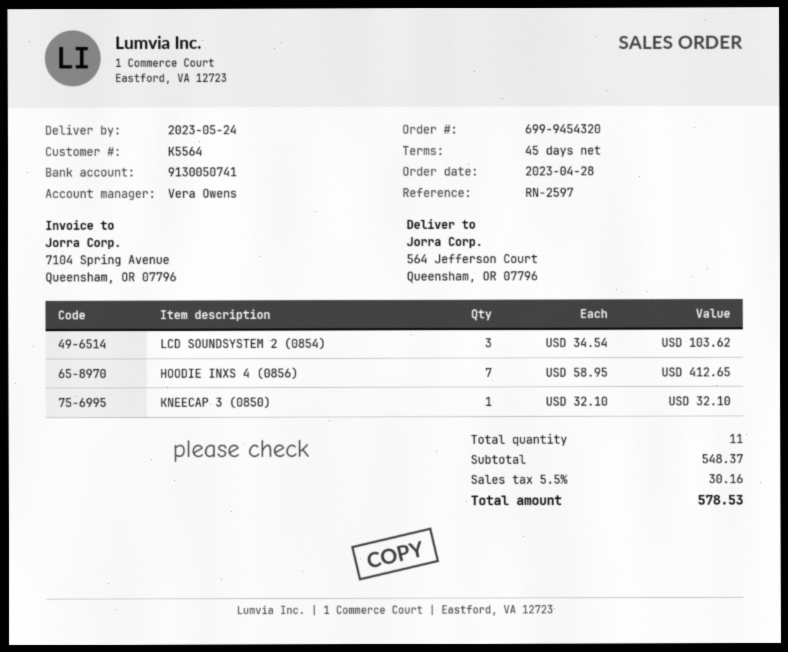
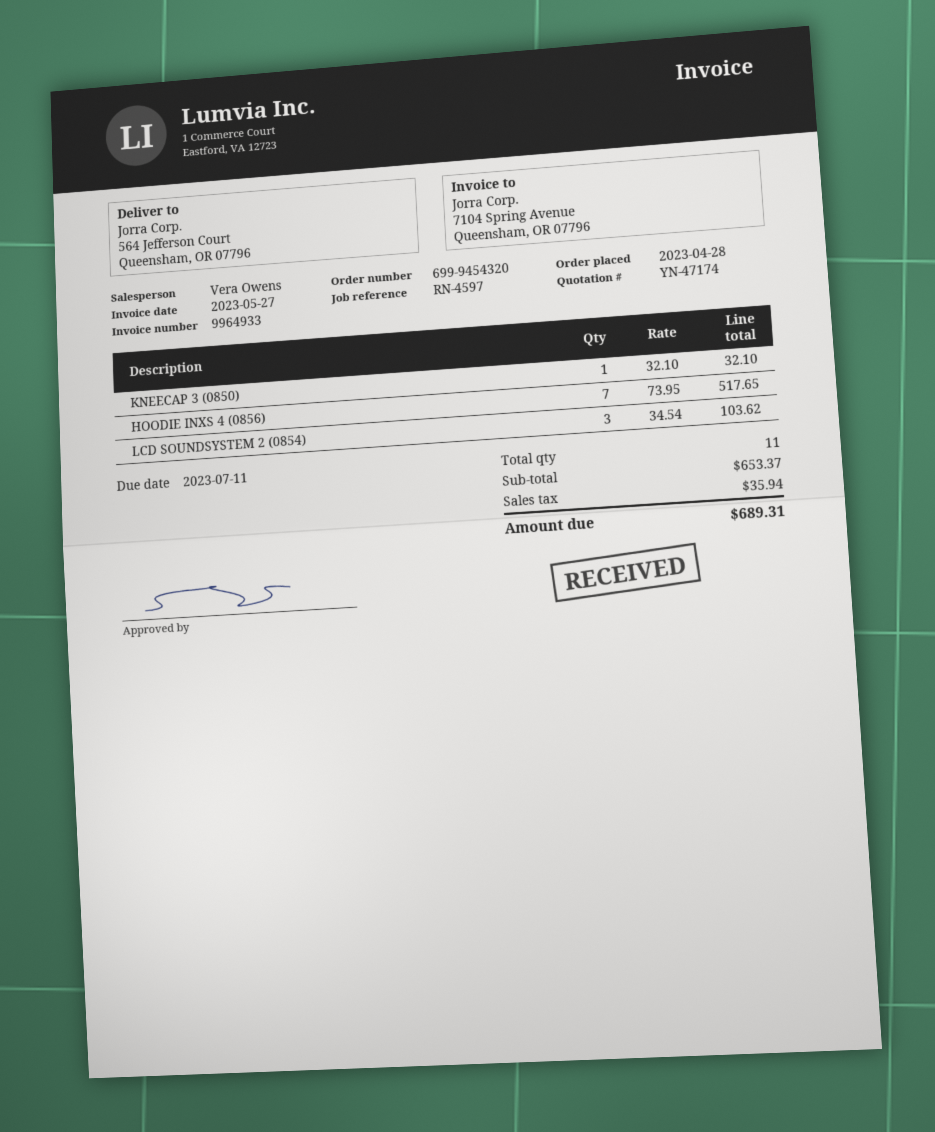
reference: RN-2597 -> RN-4597
HOODIE INXS 4 (0856): 7 x 58.95 = 412.65 -> 7 x 73.95 = 517.65
subtotal: 548.37 -> 653.37
tax: 30.16 -> 35.94
total: 578.53 -> 689.31

